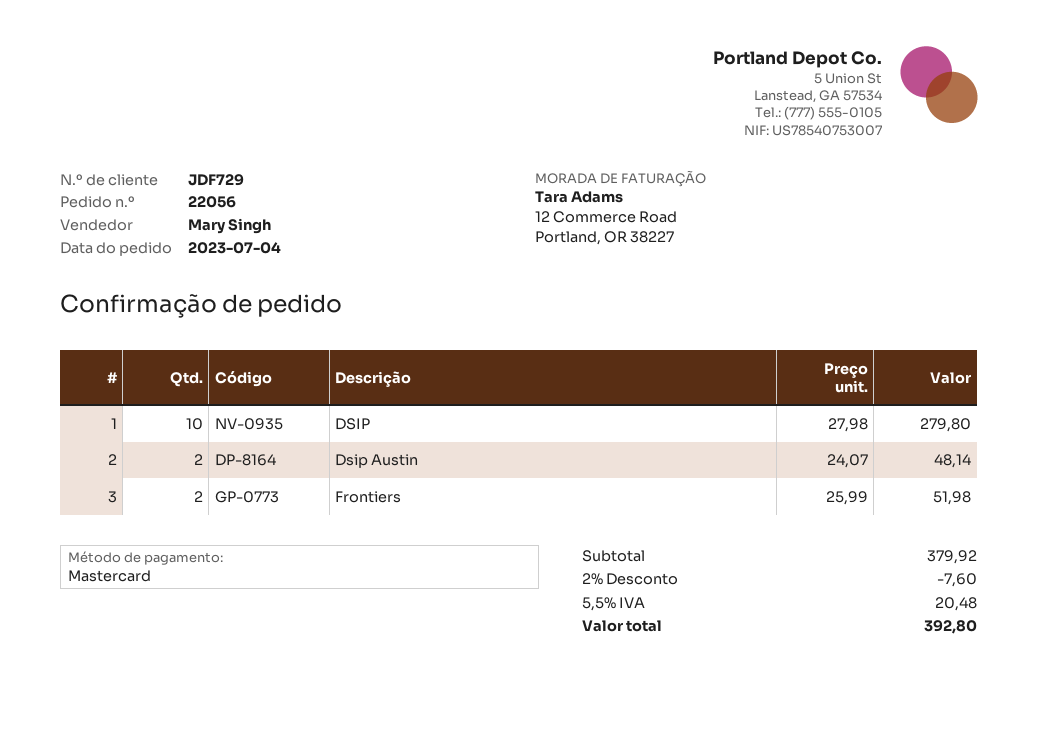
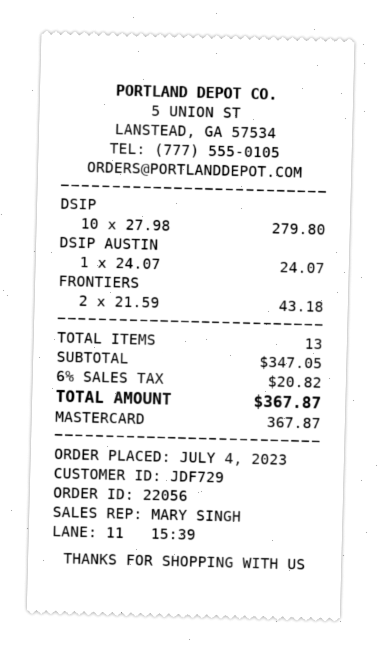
Dsip Austin: 2 x 24.07 = 48.14 -> 1 x 24.07 = 24.07
Frontiers: 2 x 25.99 = 51.98 -> 2 x 21.59 = 43.18
subtotal: 379.92 -> 347.05
discount: 2% = 7.60 -> none
tax: 5.5% = 20.48 -> 6% = 20.82
total: 392.80 -> 367.87

